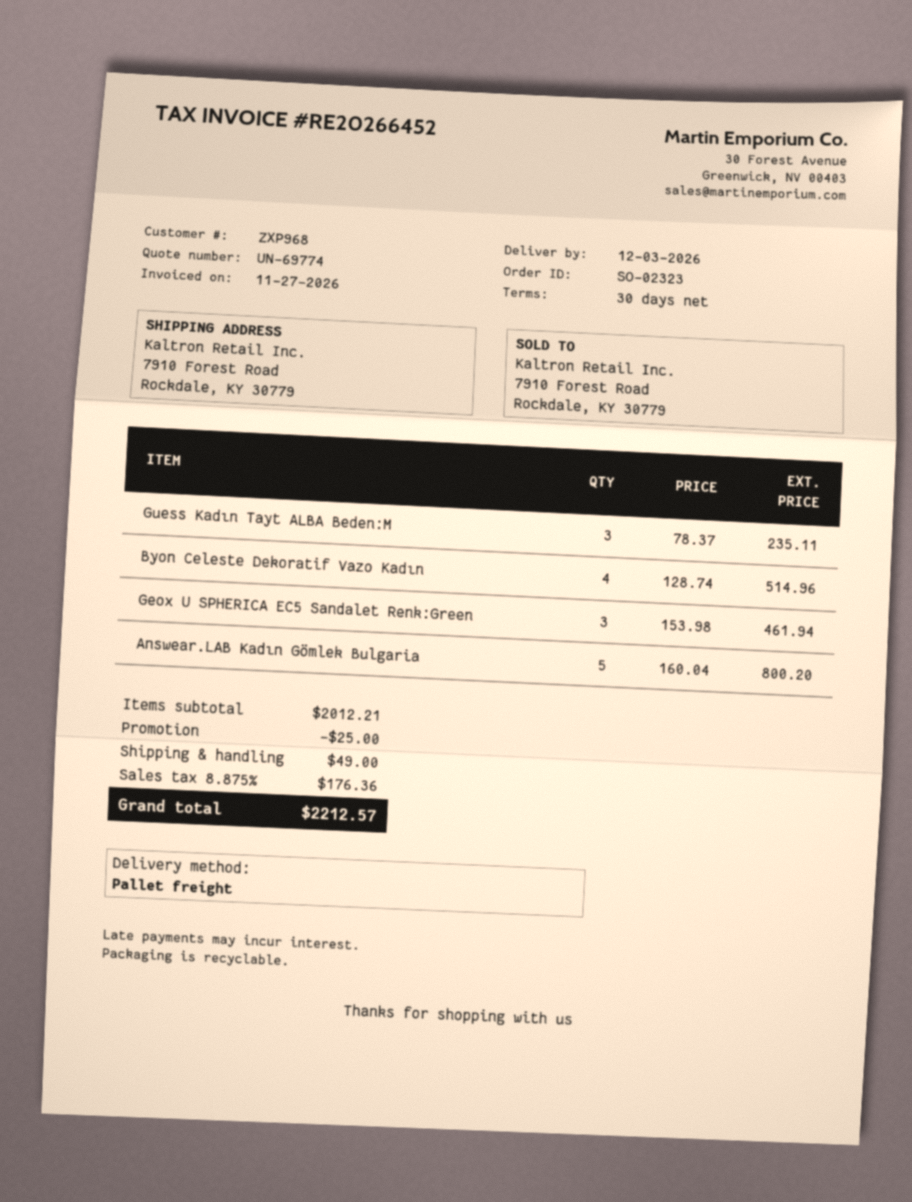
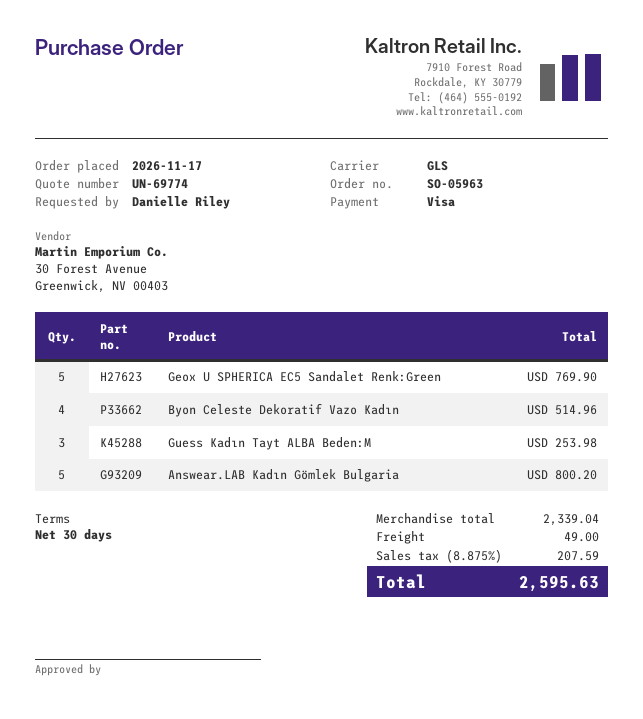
order number: SO-02323 -> SO-05963
shipping method: pallet freight -> GLS
Guess Kadın Tayt ALBA Beden:M: 3 for 235.11 -> 3 for 253.98
Geox U SPHERICA EC5 Sandalet Renk:Green: 3 for 461.94 -> 5 for 769.90
subtotal: 2012.21 -> 2339.04
discount: 25.00 -> none
tax: 8.875% = 176.36 -> 8.875% = 207.59
total: 2212.57 -> 2595.63

